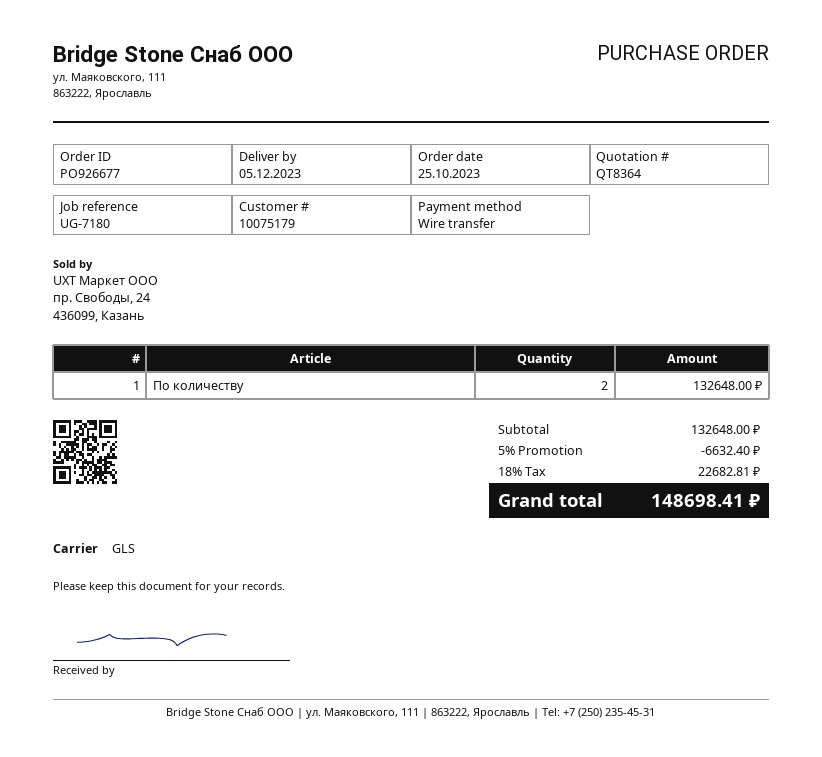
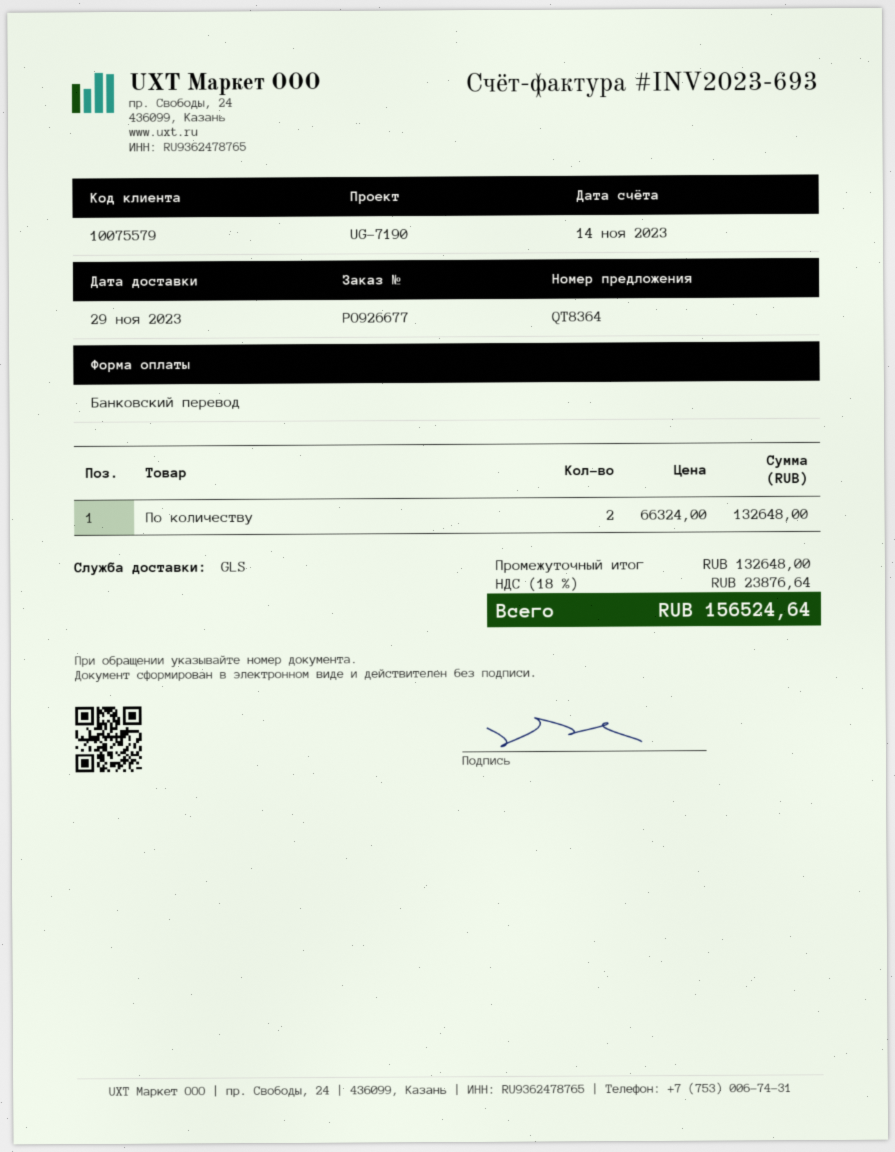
delivery date: 2023-12-05 -> 2023-11-29
customer number: 10075179 -> 10075579
reference: UG-7180 -> UG-7190
discount: 5% = 6632.40 -> none
tax: 18% = 22682.81 -> 18% = 23876.64
total: 148698.41 -> 156524.64

